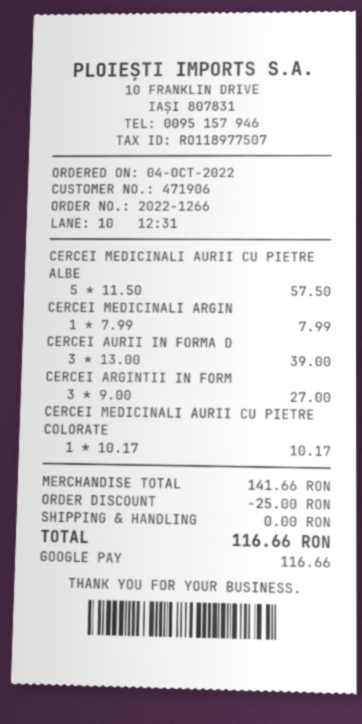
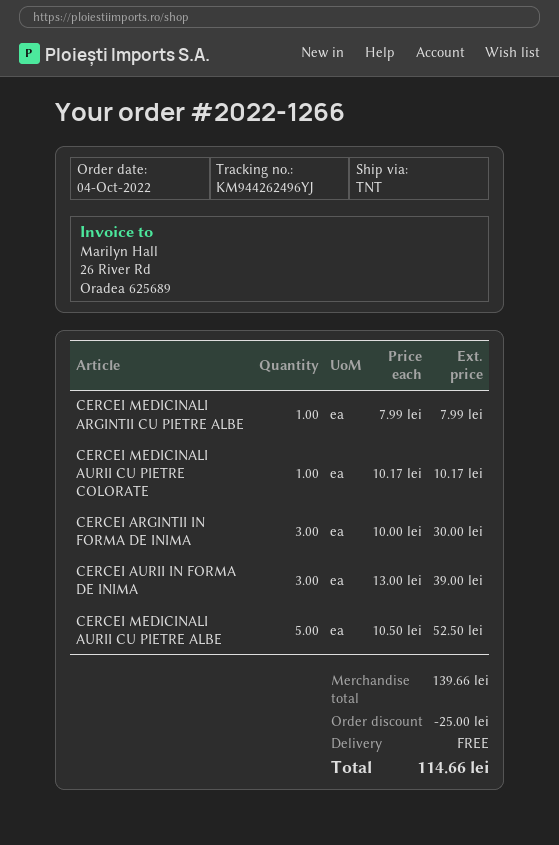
CERCEI MEDICINALI AURII CU PIETRE ALBE: 5 x 11.50 = 57.50 -> 5 x 10.50 = 52.50
CERCEI ARGINTII IN FORM: 3 x 9.00 = 27.00 -> 3 x 10.00 = 30.00
subtotal: 141.66 -> 139.66
total: 116.66 -> 114.66

